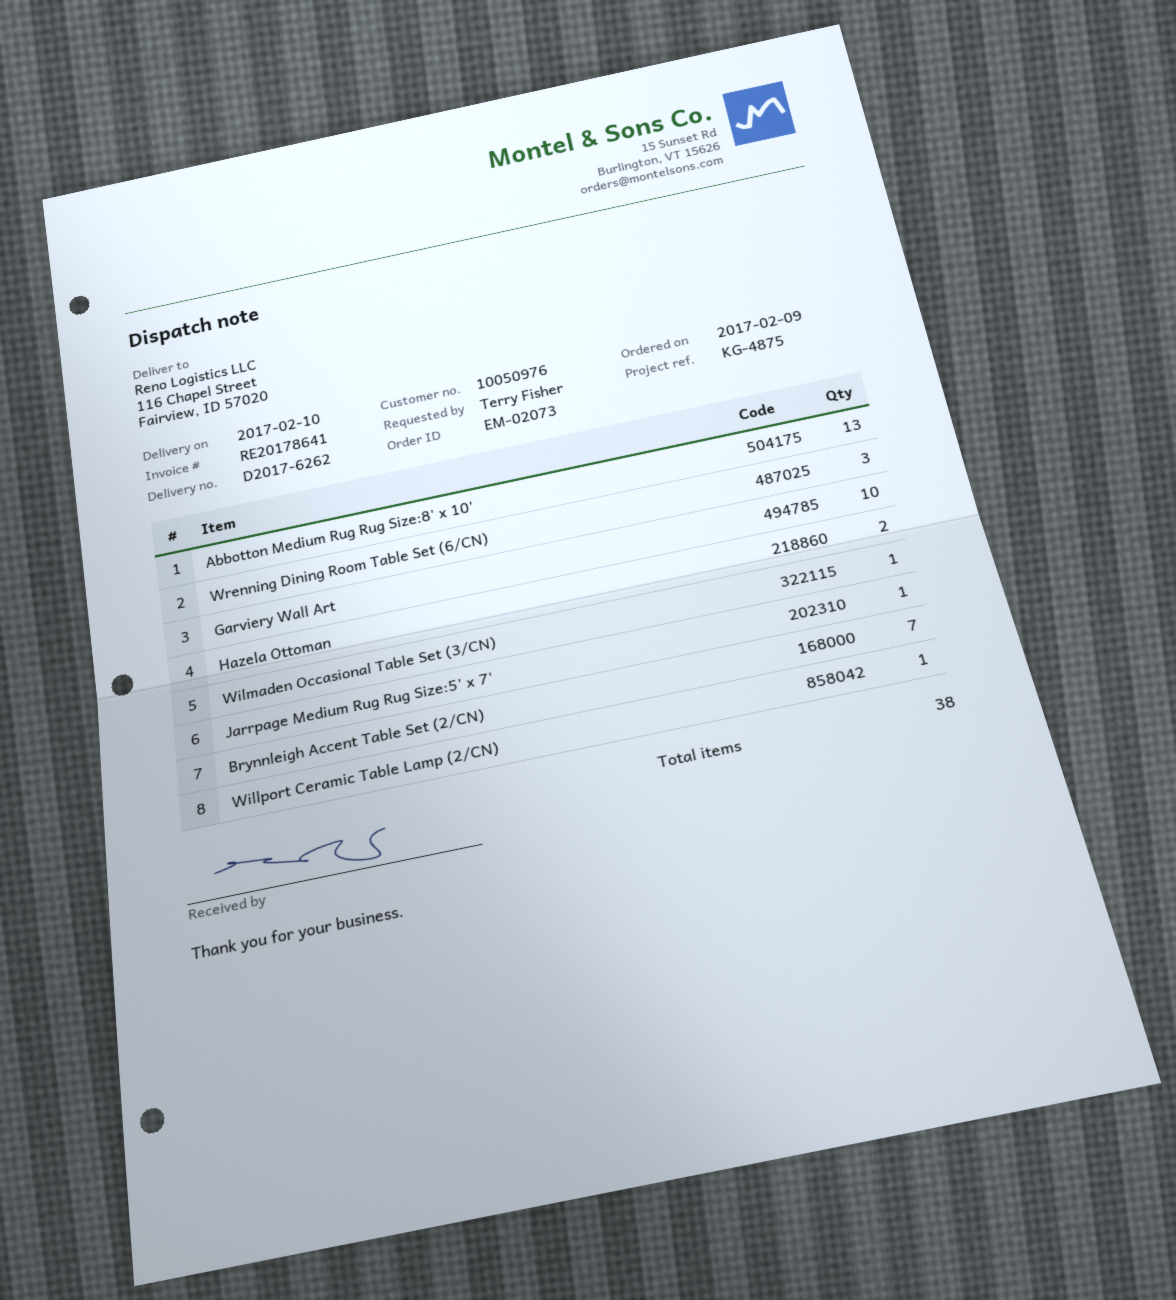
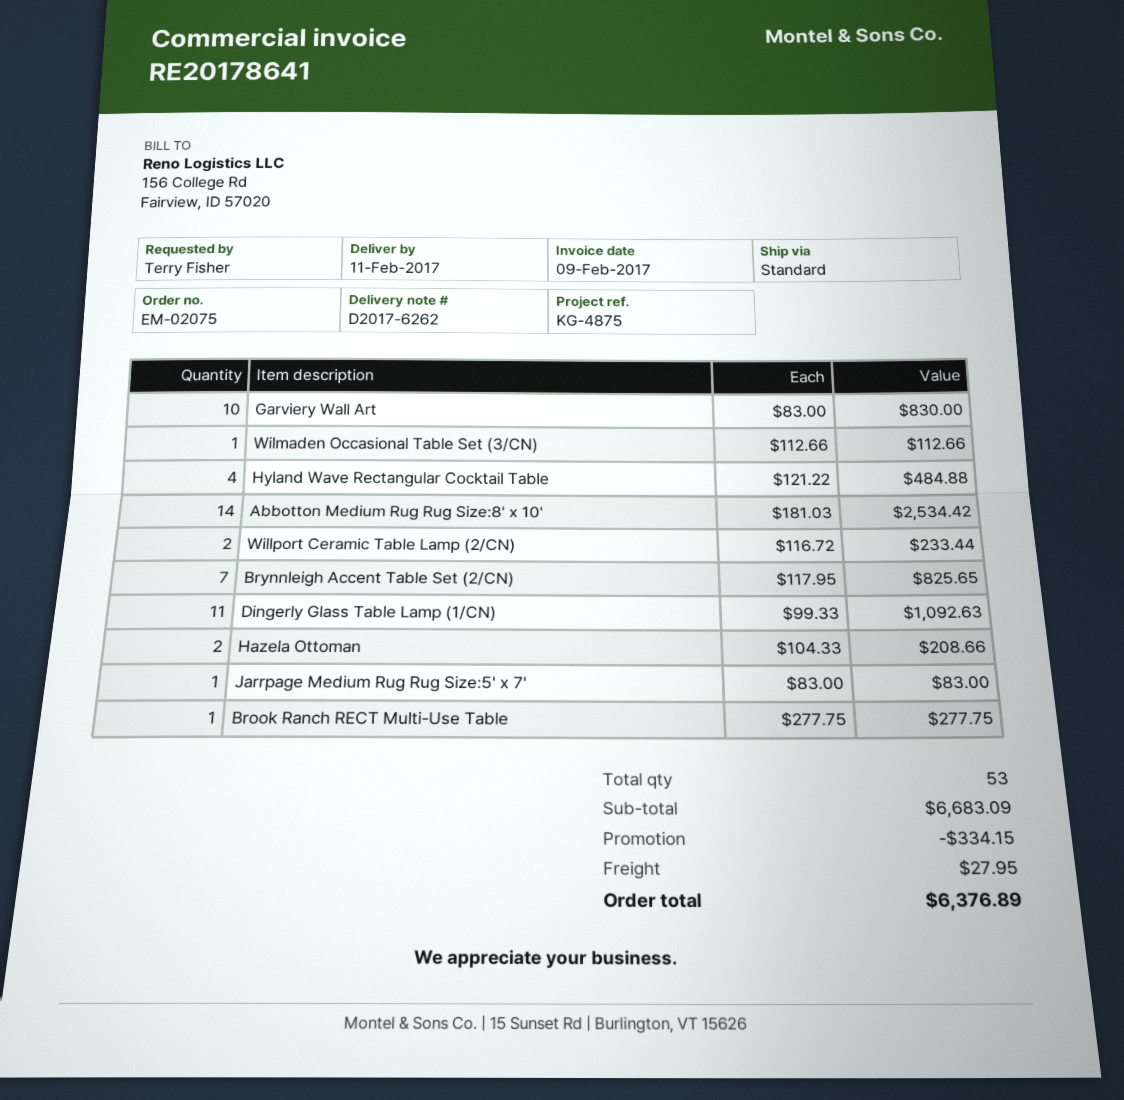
order number: EM-02073 -> EM-02075
delivery date: 2017-02-10 -> 2017-02-11
Abbotton Medium Rug Rug Size:8' x 10': 13 -> 14
Wrenning Dining Room Table Set (6/CN): 3 -> none
Willport Ceramic Table Lamp (2/CN): 1 -> 2
Hyland Wave Rectangular Cocktail Table: none -> 4
Dingerly Glass Table Lamp (1/CN): none -> 11
Brook Ranch RECT Multi-Use Table: none -> 1
total quantity: 38 -> 53

